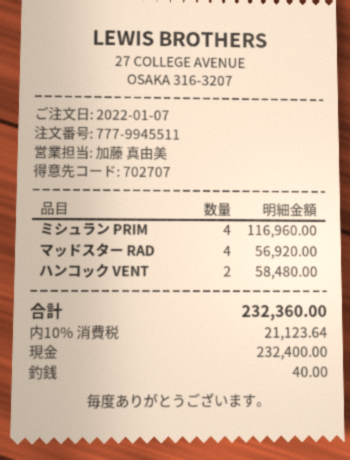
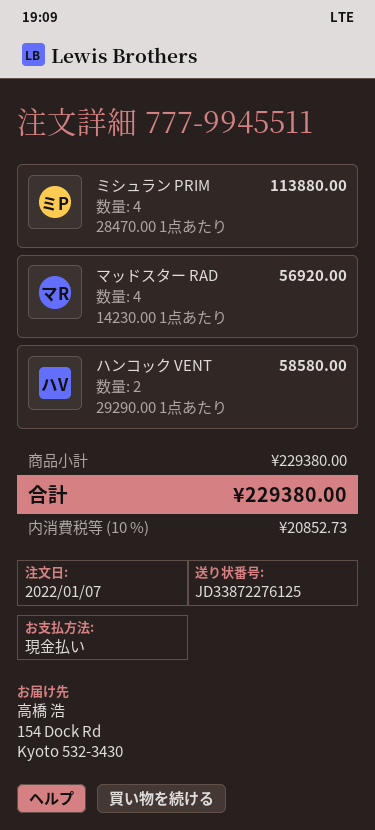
ミシュラン PRIM: 4 for 116960.00 -> 4 for 113880.00
ハンコック VENT: 2 for 58480.00 -> 2 for 58580.00
tax: 10% = 21123.64 -> 10% = 20852.73
total: 232360.00 -> 229380.00

